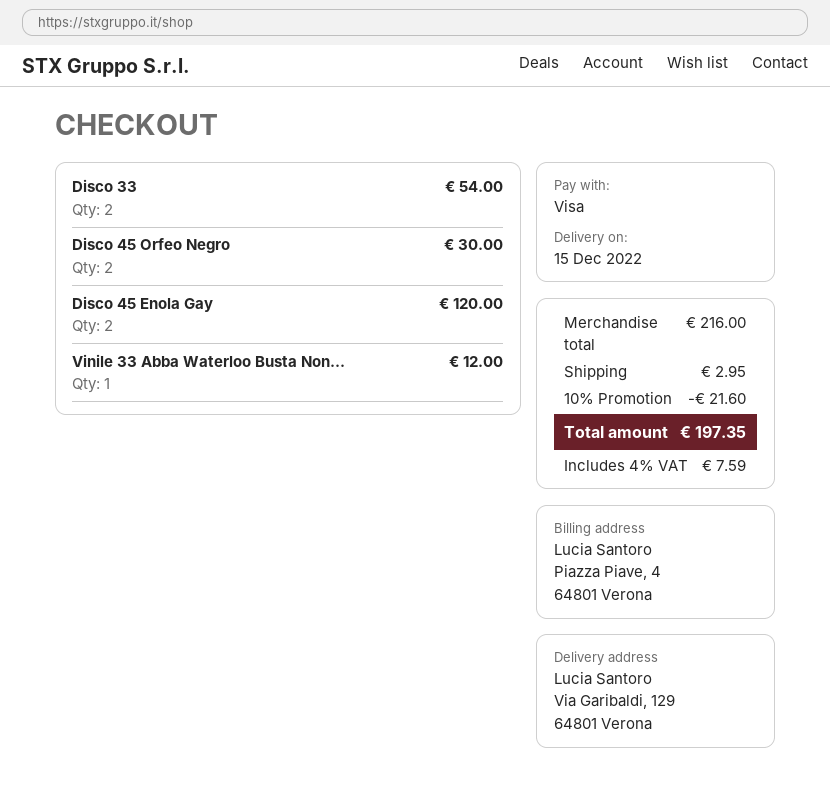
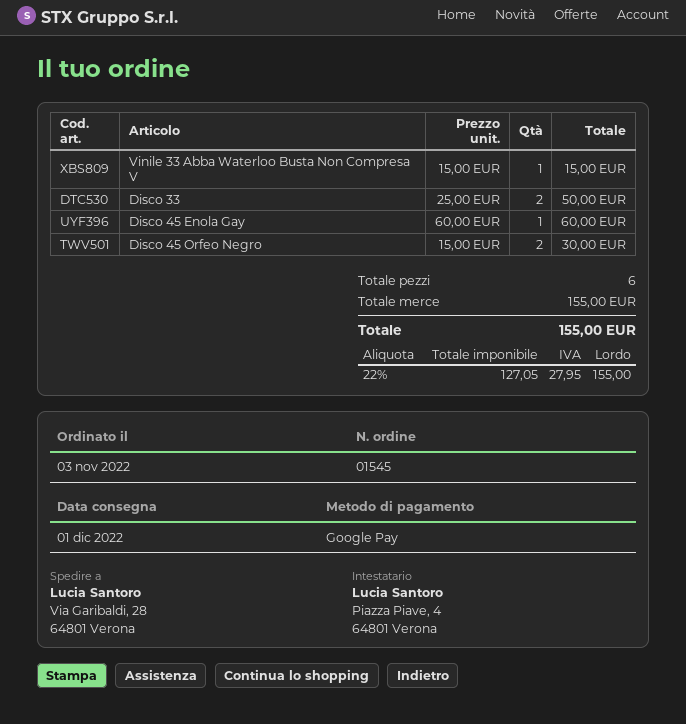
delivery date: 2022-12-15 -> 2022-12-01
payment method: Visa -> Google Pay
ship to: Via Garibaldi, 129, 64801 Verona -> Via Garibaldi, 28, 64801 Verona
Disco 33: 2 for 54.00 -> 2 for 50.00
Disco 45 Enola Gay: 2 for 120.00 -> 1 for 60.00
Vinile 33 Abba Waterloo Busta Non...: 1 for 12.00 -> 1 for 15.00
subtotal: 216.00 -> 155.00
discount: 10% = 21.60 -> none
shipping: 2.95 -> none
tax: 4% = 7.59 -> 22% = 27.95
total: 197.35 -> 155.00

